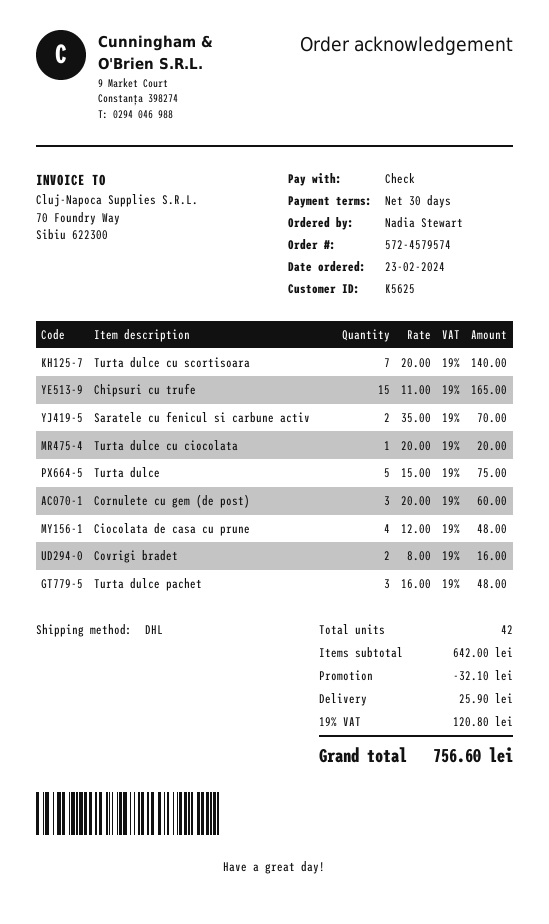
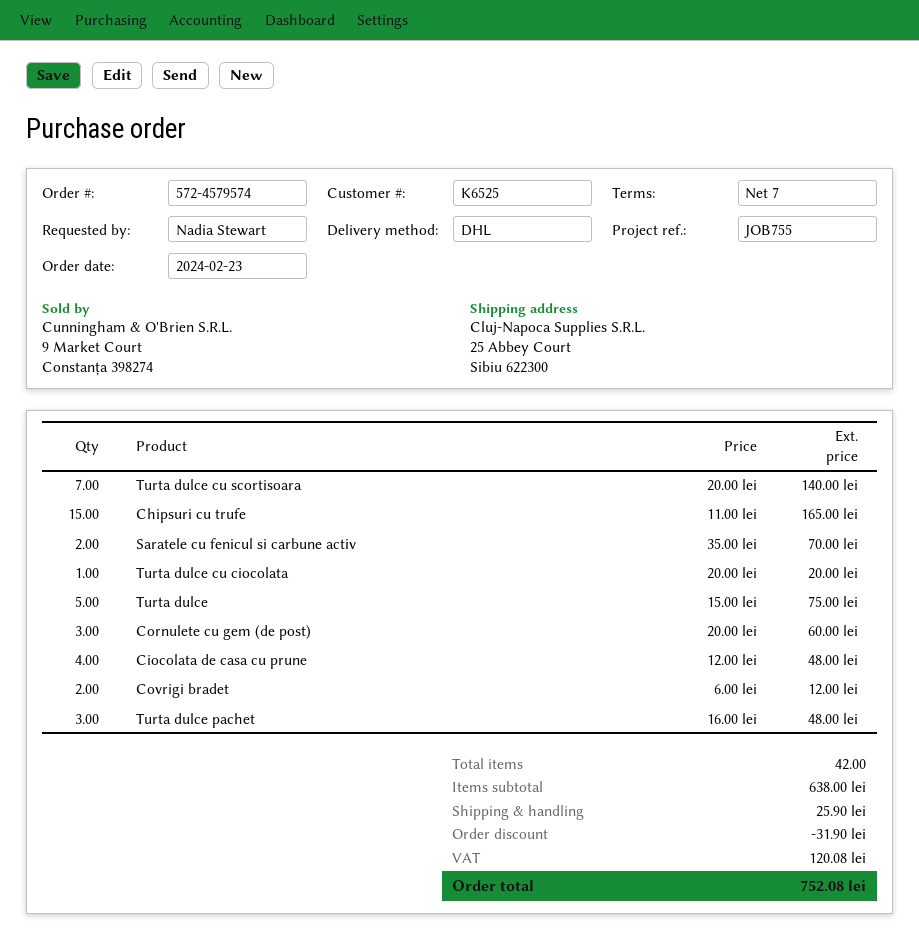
payment terms: 30 days -> 7 days
customer number: K5625 -> K6525
Covrigi bradet: 2 x 8.00 = 16.00 -> 2 x 6.00 = 12.00
subtotal: 642.00 -> 638.00
discount: 32.10 -> 31.90
tax: 120.80 -> 120.08
total: 756.60 -> 752.08

